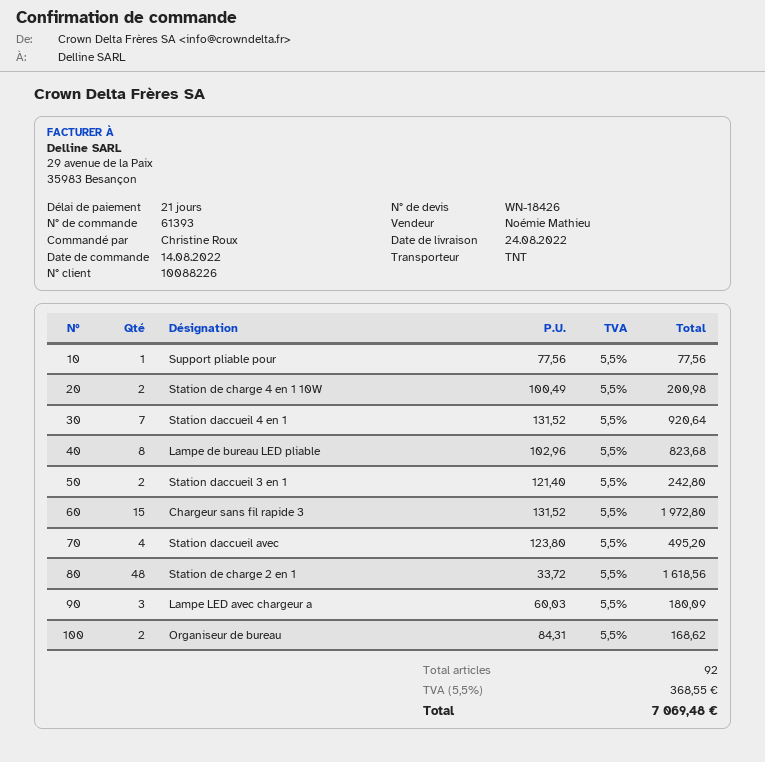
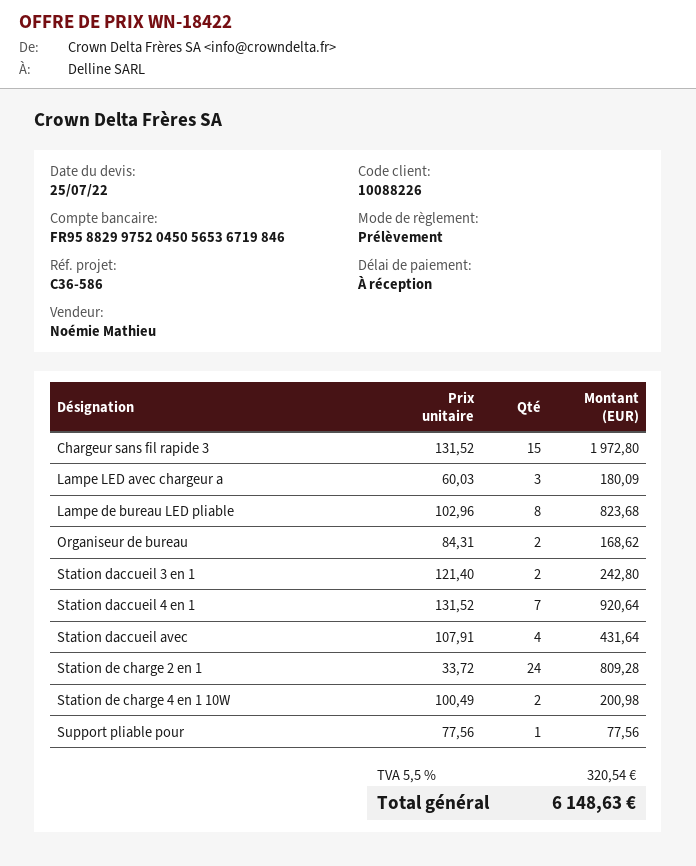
quote number: WN-18426 -> WN-18422
payment terms: 21 days -> on receipt
Station daccueil avec: 4 x 123.80 = 495.20 -> 4 x 107.91 = 431.64
Station de charge 2 en 1: 48 x 33.72 = 1618.56 -> 24 x 33.72 = 809.28
tax: 5.5% = 368.55 -> 5.5% = 320.54
total: 7069.48 -> 6148.63

